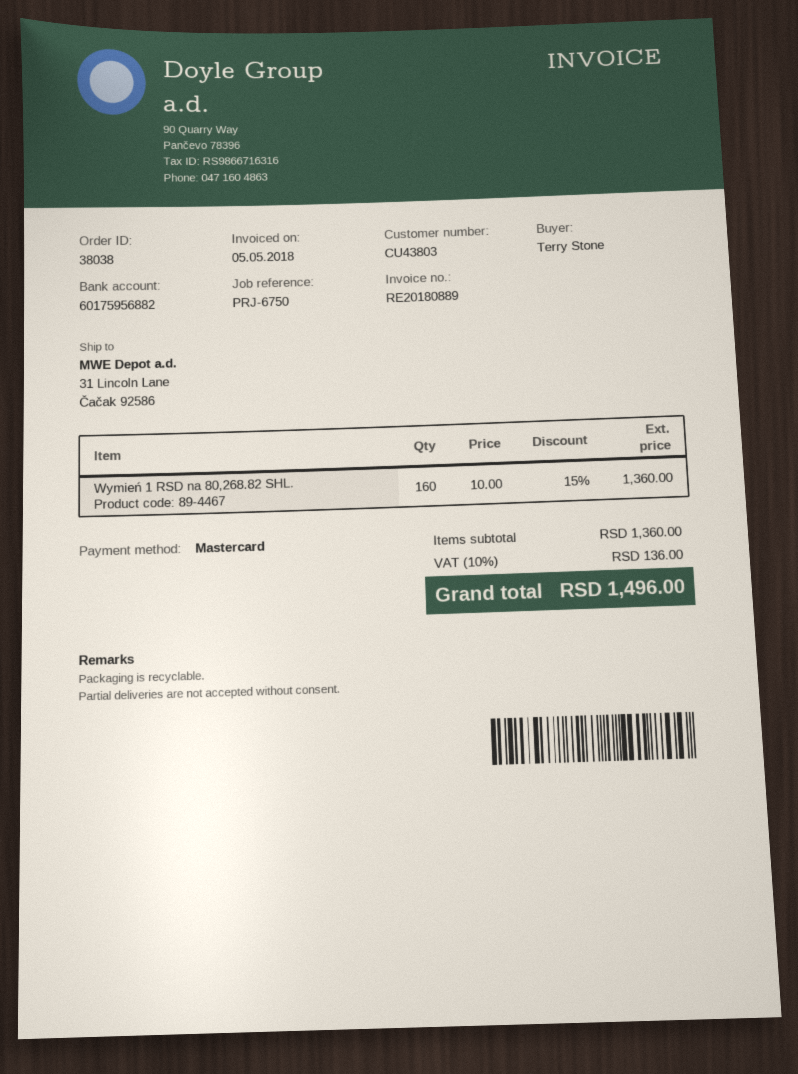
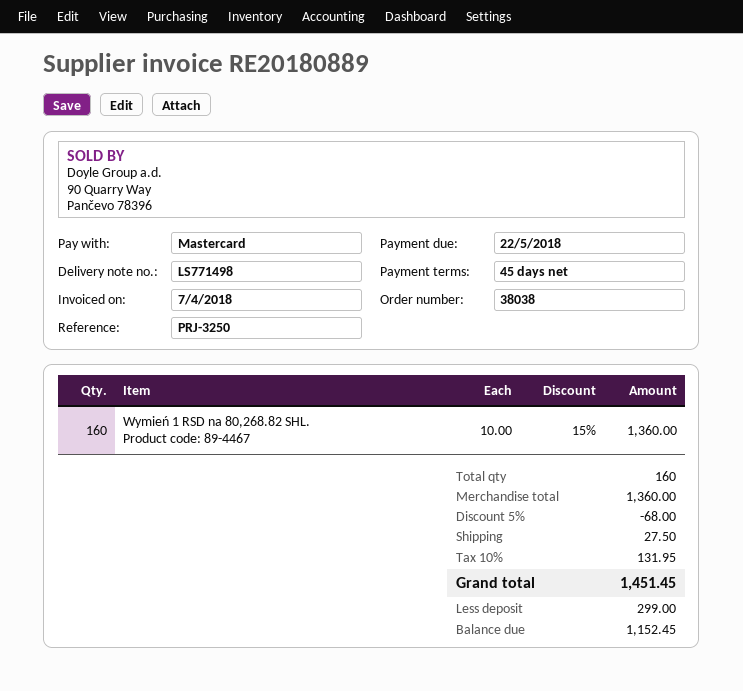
invoice date: 2018-05-05 -> 2018-04-07
reference: PRJ-6750 -> PRJ-3250
discount: none -> 5% = 68.00
shipping: none -> 27.50
tax: 10% = 136.00 -> 10% = 131.95
total: 1496.00 -> 1451.45

